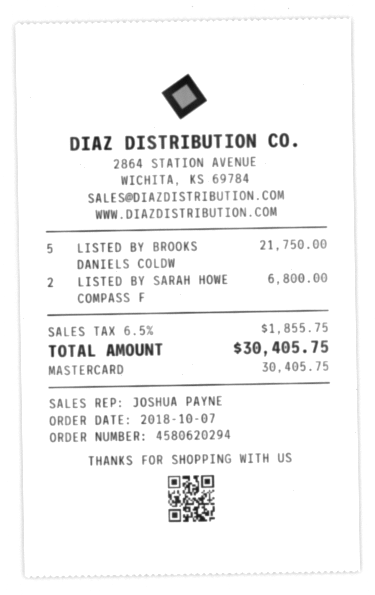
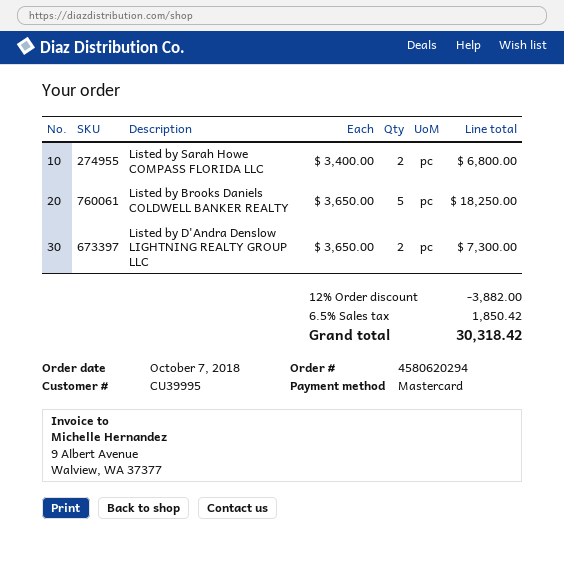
LISTED BY BROOKS DANIELS COLDW: 5 for 21750.00 -> 5 for 18250.00
Listed by D'Andra Denslow LIGHTNING REALTY GROUP LLC: none -> 2 for 7300.00
discount: none -> 12% = 3882.00
tax: 6.5% = 1855.75 -> 6.5% = 1850.42
total: 30405.75 -> 30318.42

